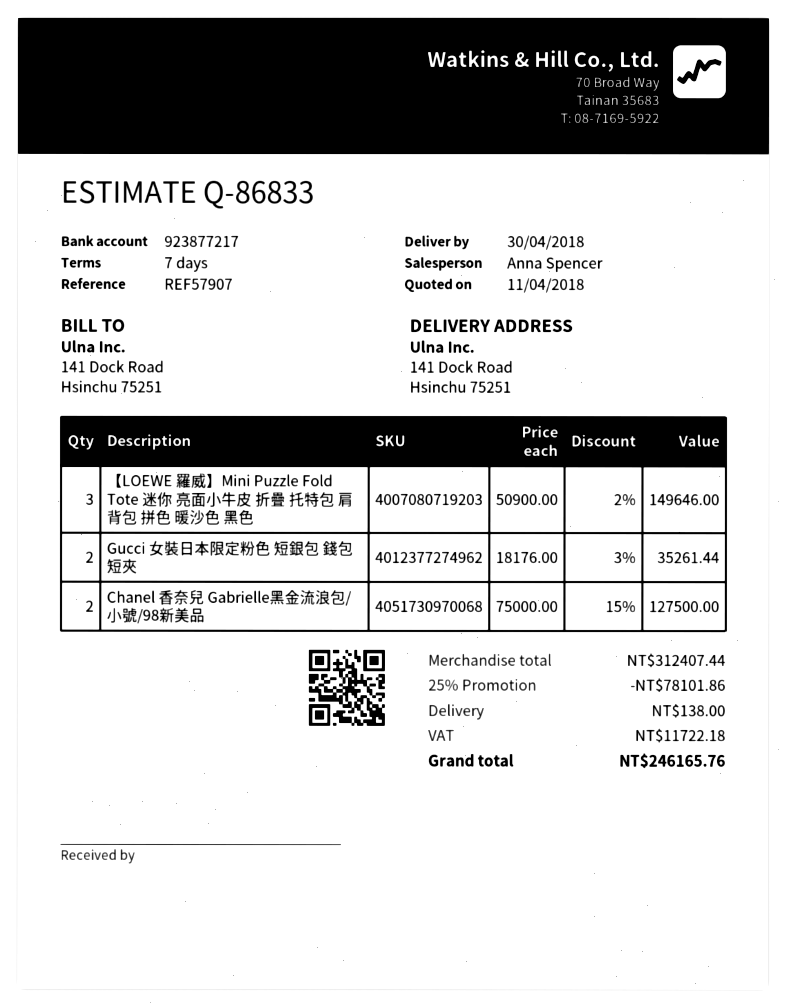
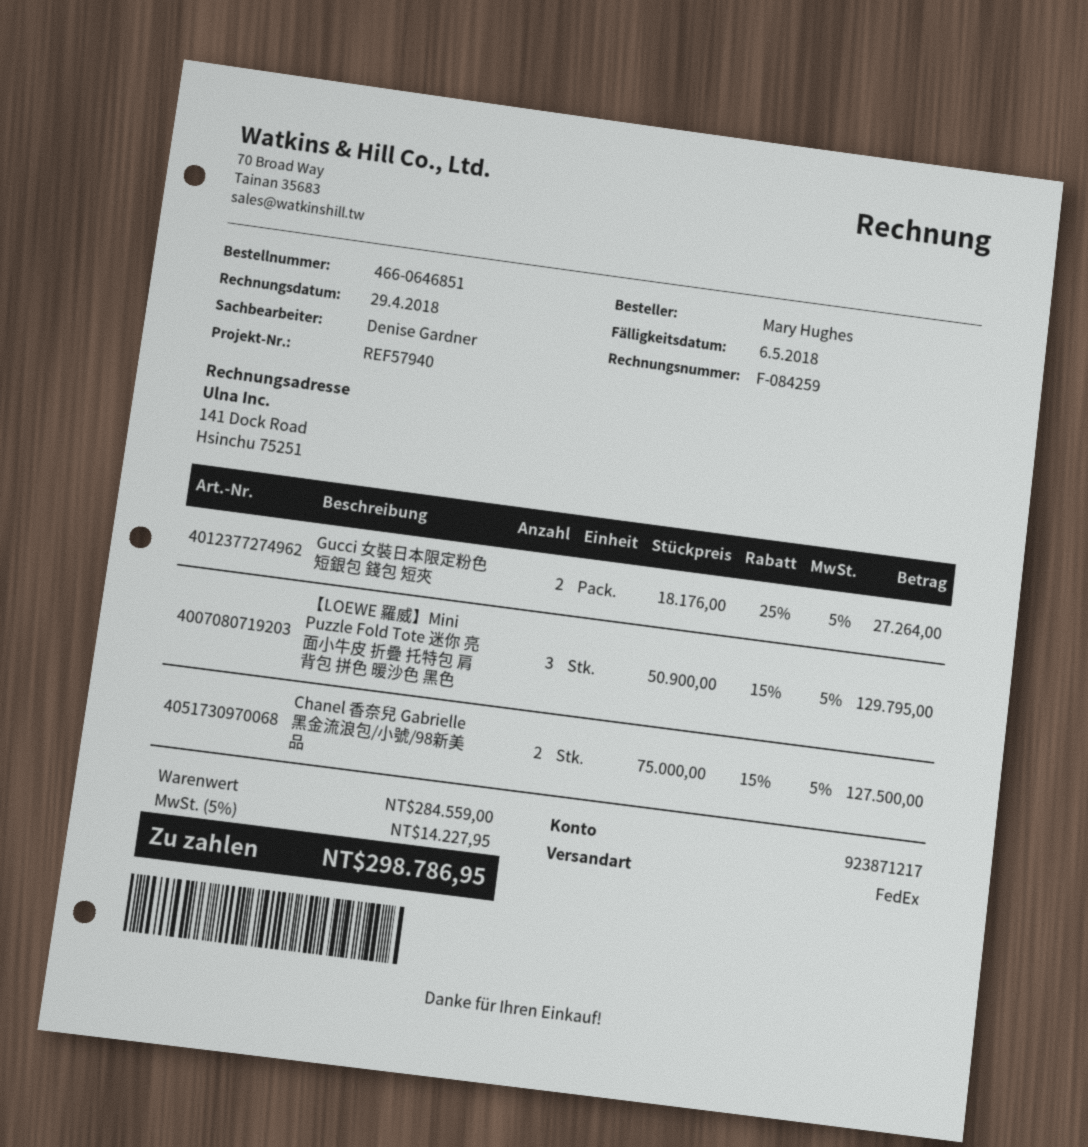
reference: REF57907 -> REF57940
sales rep: Anna Spencer -> Denise Gardner
bank account: 923877217 -> 923871217
【LOEWE 羅威】Mini Puzzle Fold Tote 迷你 亮面小牛皮 折疊 托特包 肩背包 拼色 暖沙色 黑色: 3 x 50900.00 - 2% = 149646.00 -> 3 x 50900.00 - 15% = 129795.00
Gucci 女裝日本限定粉色 短銀包 錢包 短夾: 2 x 18176.00 - 3% = 35261.44 -> 2 x 18176.00 - 25% = 27264.00
subtotal: 312407.44 -> 284559.00
discount: 25% = 78101.86 -> none
shipping: 138.00 -> none
tax: 11722.18 -> 14227.95
total: 246165.76 -> 298786.95

